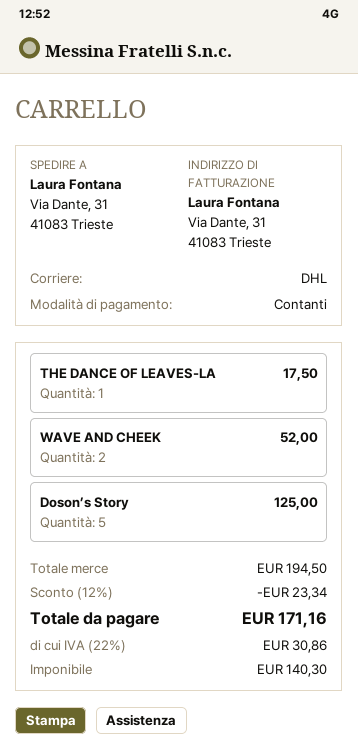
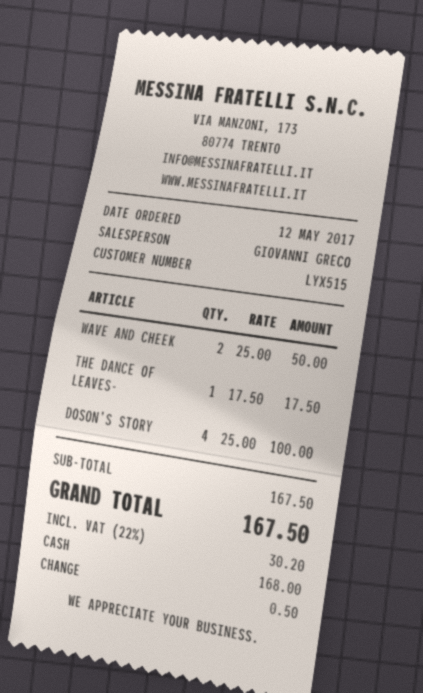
WAVE AND CHEEK: 2 for 52.00 -> 2 for 50.00
Doson’s Story: 5 for 125.00 -> 4 for 100.00
subtotal: 194.50 -> 167.50
discount: 12% = 23.34 -> none
tax: 22% = 30.86 -> 22% = 30.20
total: 171.16 -> 167.50

